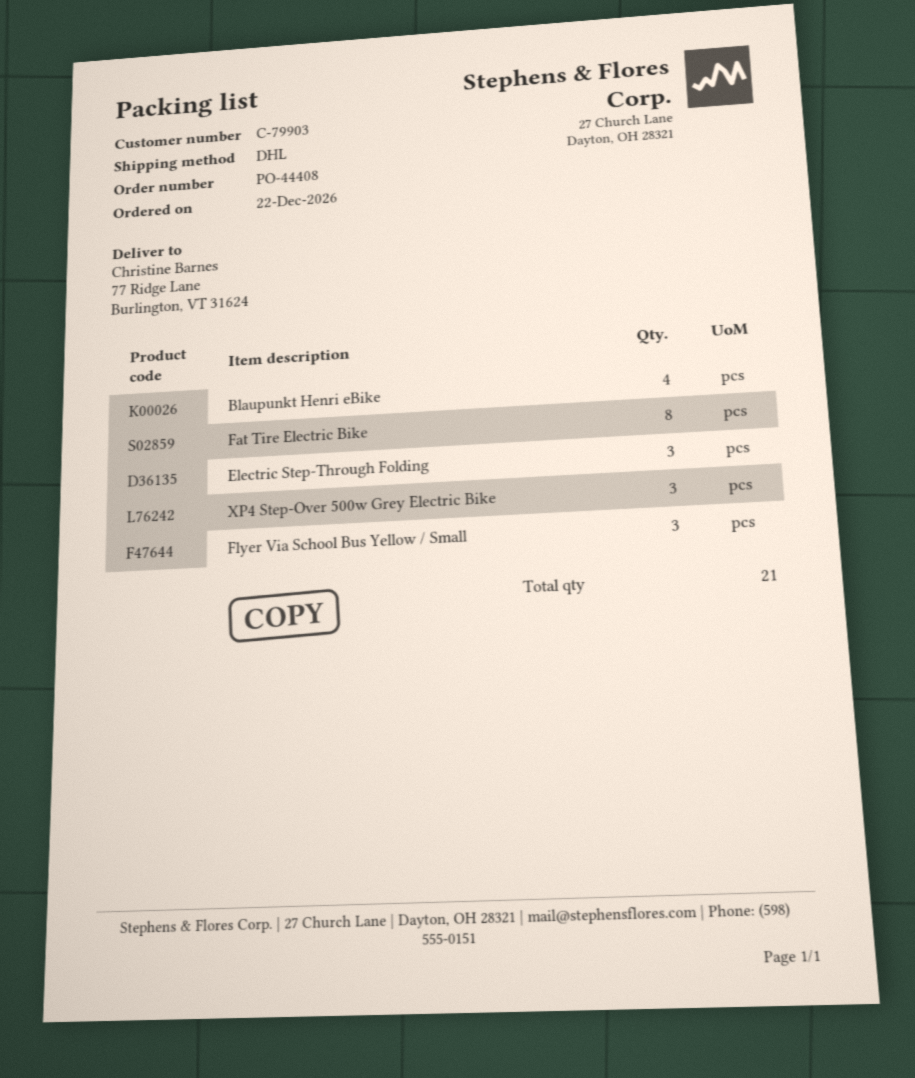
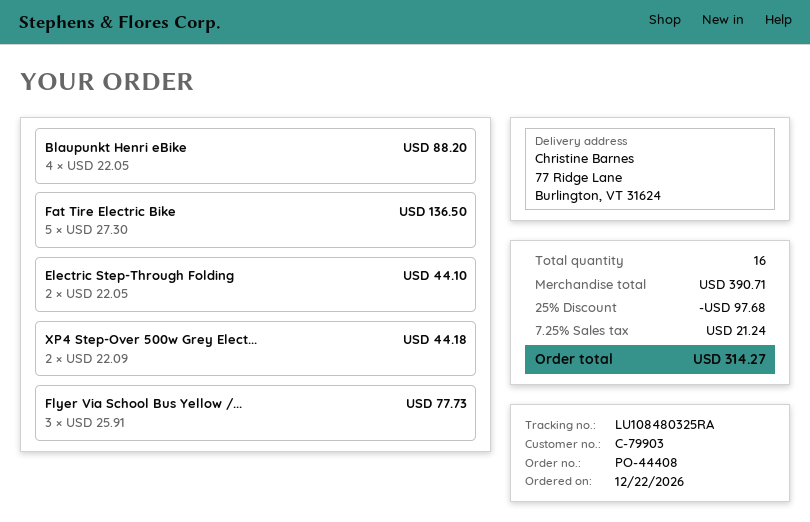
Fat Tire Electric Bike: 8 -> 5
Electric Step-Through Folding: 3 -> 2
XP4 Step-Over 500w Grey Electric Bike: 3 -> 2
total quantity: 21 -> 16

